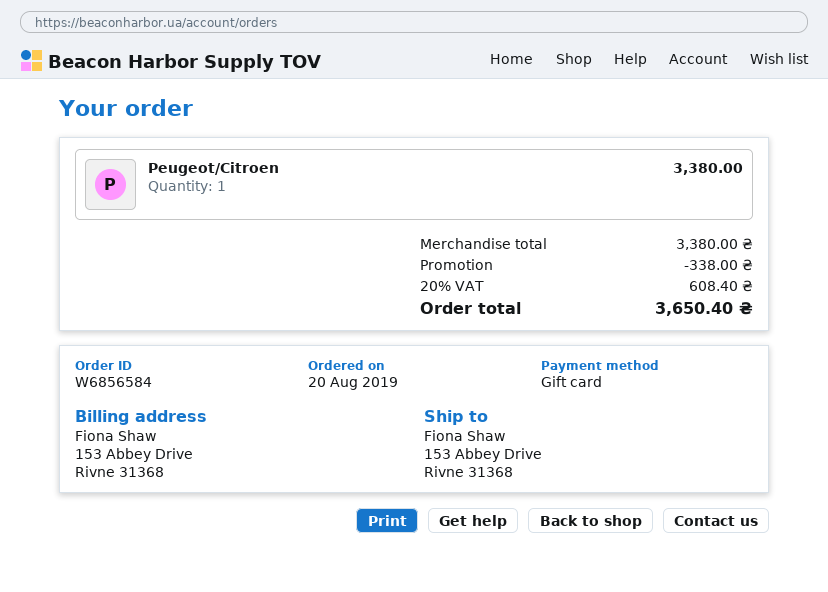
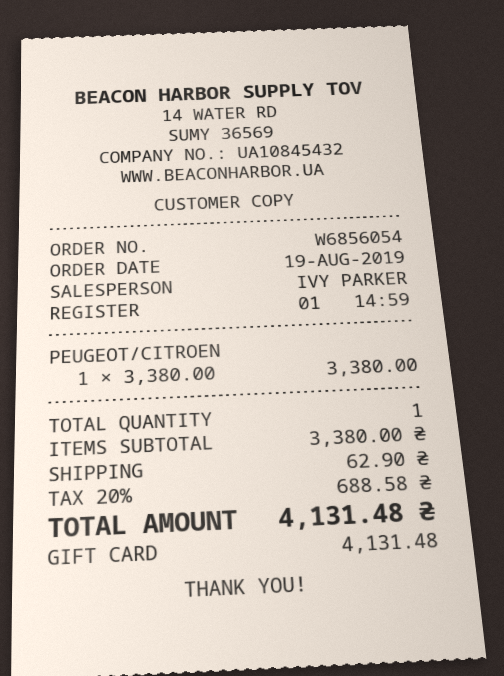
order number: W6856584 -> W6856054
order date: 2019-08-20 -> 2019-08-19
discount: 338.00 -> none
shipping: none -> 62.90
tax: 20% = 608.40 -> 20% = 688.58
total: 3650.40 -> 4131.48

